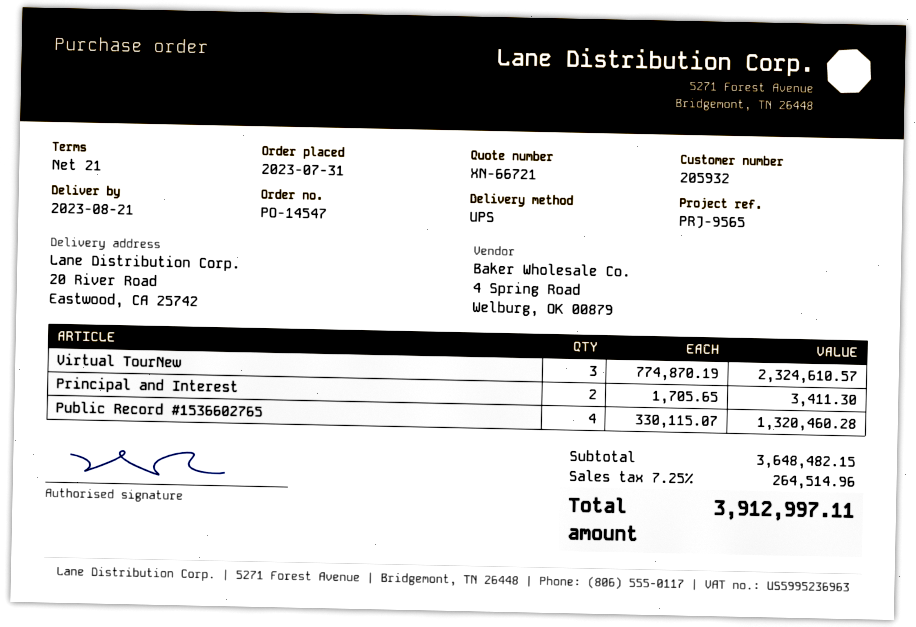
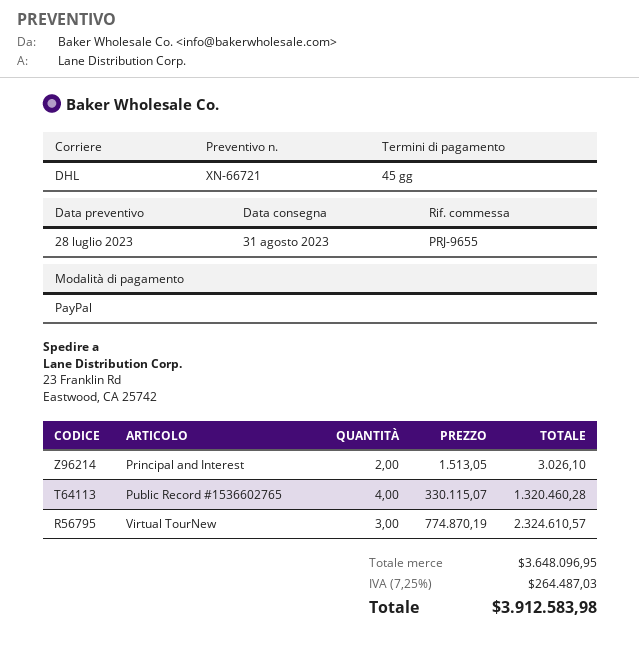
delivery date: 2023-08-21 -> 2023-08-31
payment terms: 21 days -> 45 days
reference: PRJ-9565 -> PRJ-9655
shipping method: UPS -> DHL
ship to: 20 River Road, Eastwood, CA 25742 -> 23 Franklin Rd, Eastwood, CA 25742
Principal and Interest: 2 x 1705.65 = 3411.30 -> 2 x 1513.05 = 3026.10
subtotal: 3648482.15 -> 3648096.95
tax: 7.25% = 264514.96 -> 7.25% = 264487.03
total: 3912997.11 -> 3912583.98

